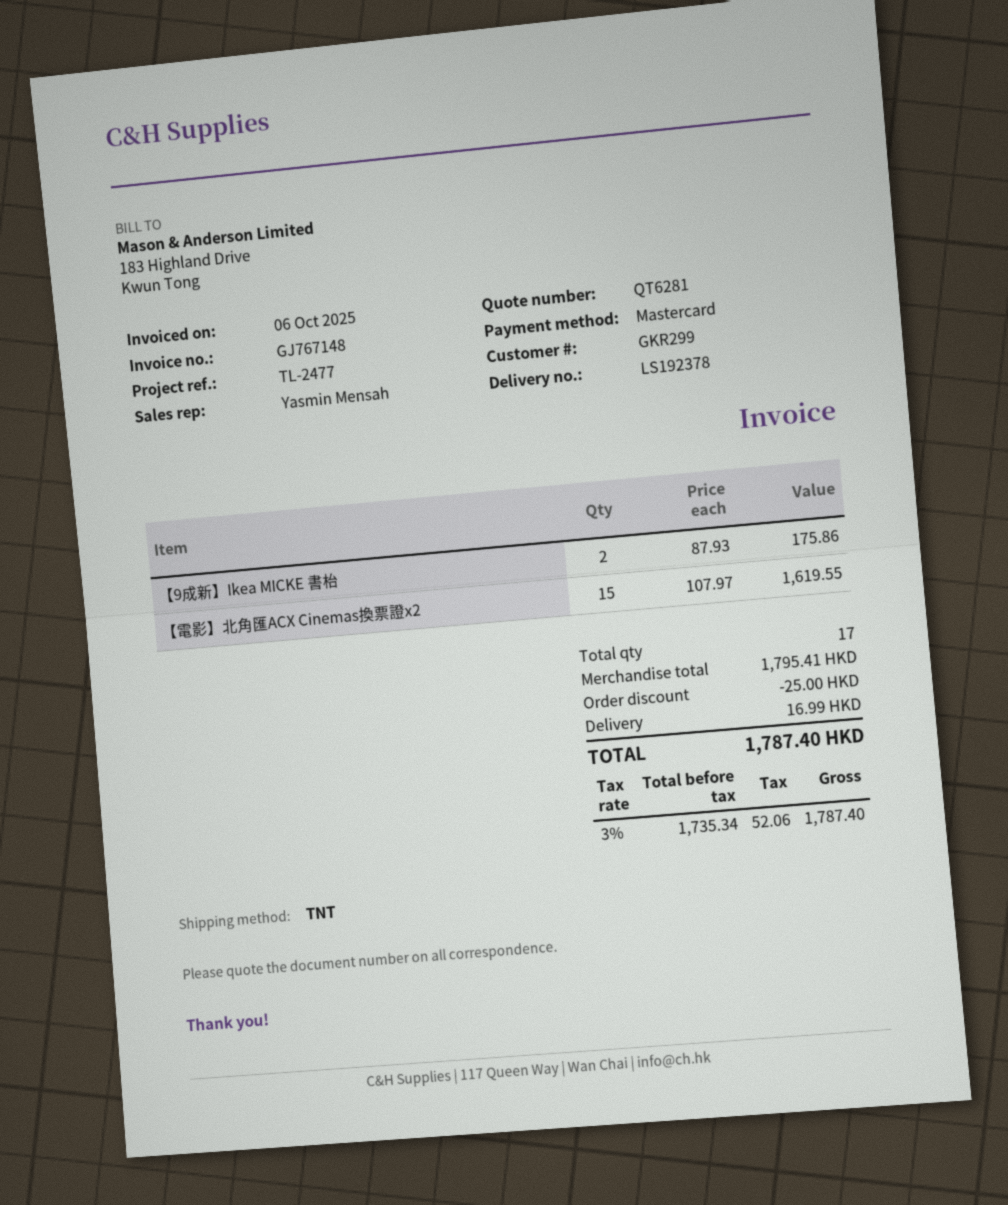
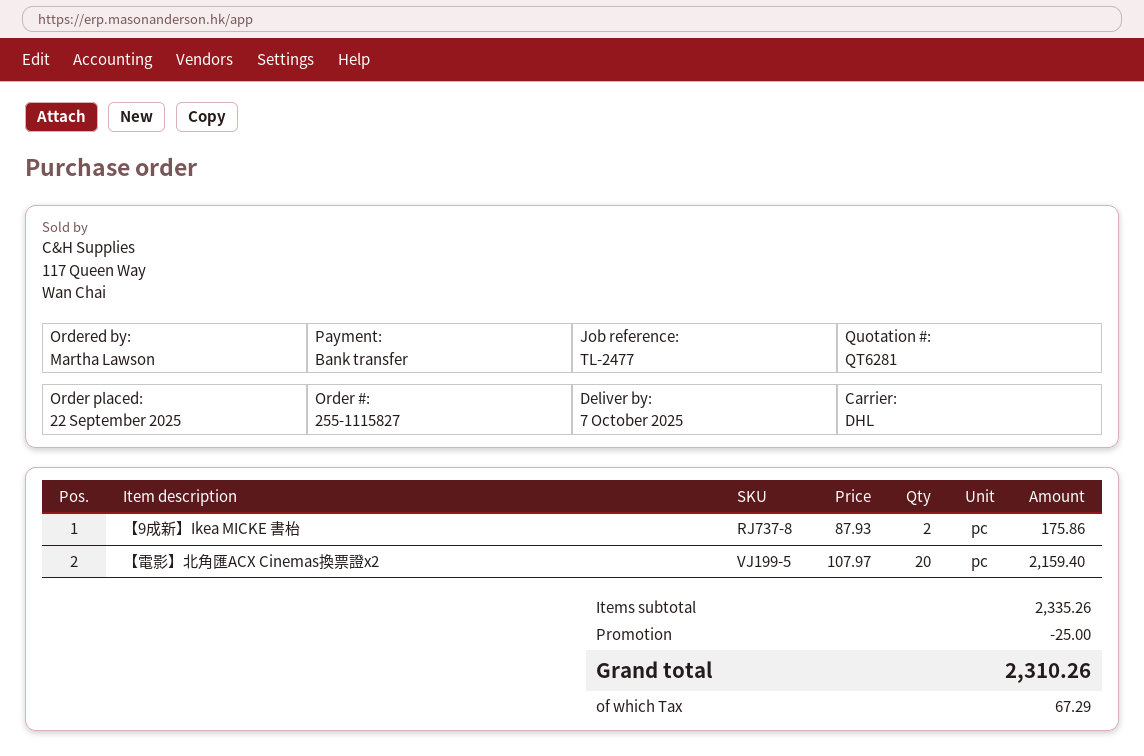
payment method: Mastercard -> bank transfer
shipping method: TNT -> DHL
【電影】北角匯ACX Cinemas換票證x2: 15 x 107.97 = 1619.55 -> 20 x 107.97 = 2159.40
subtotal: 1795.41 -> 2335.26
shipping: 16.99 -> none
tax: 52.06 -> 67.29
total: 1787.40 -> 2310.26

